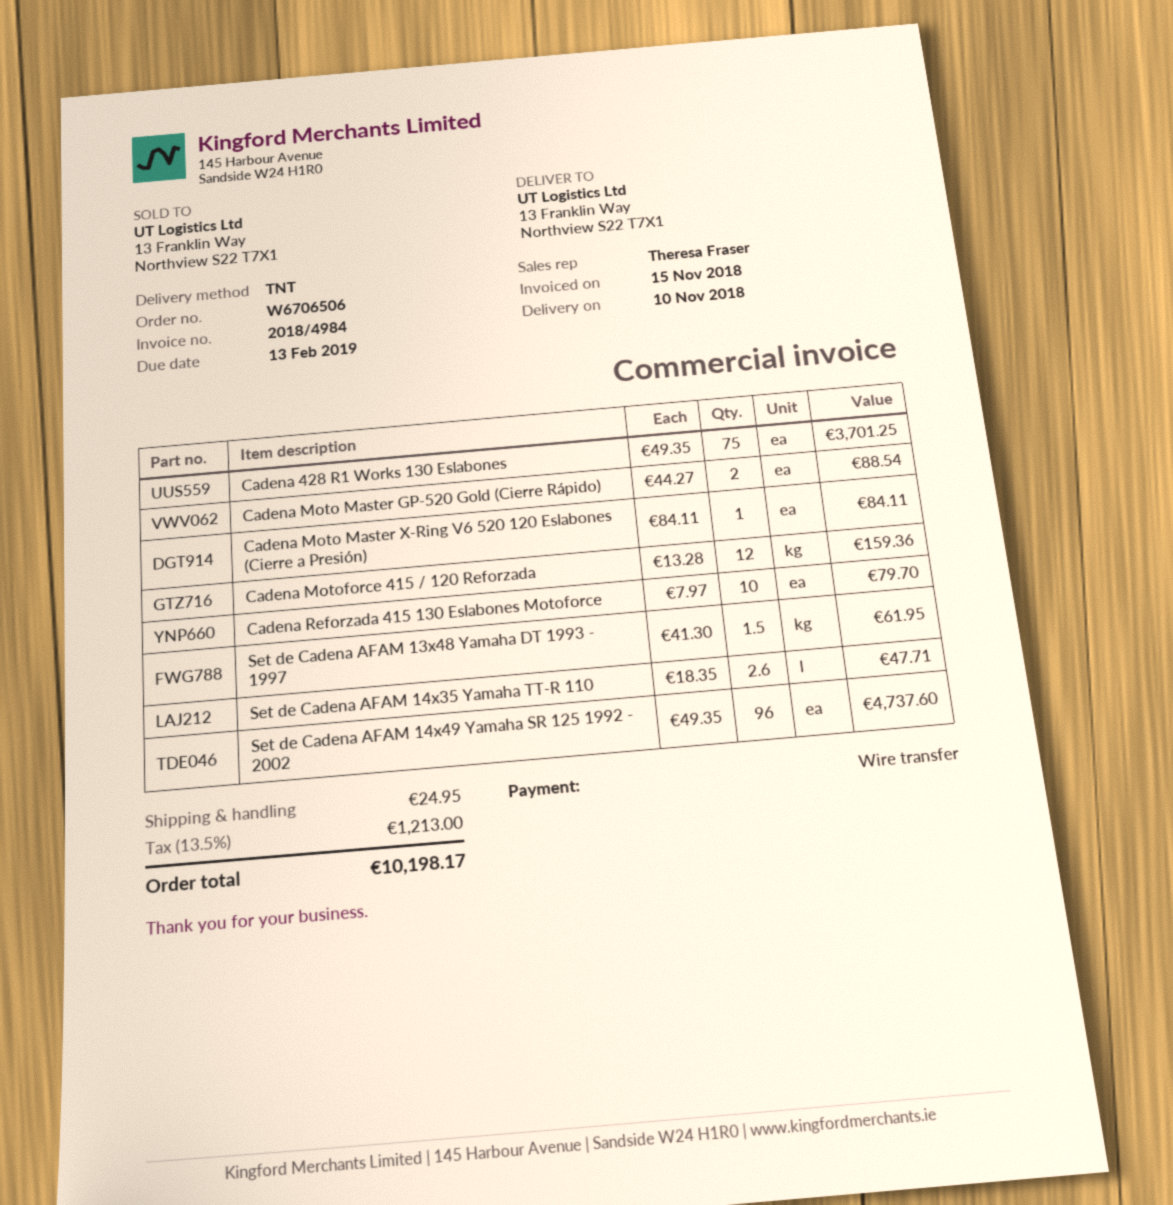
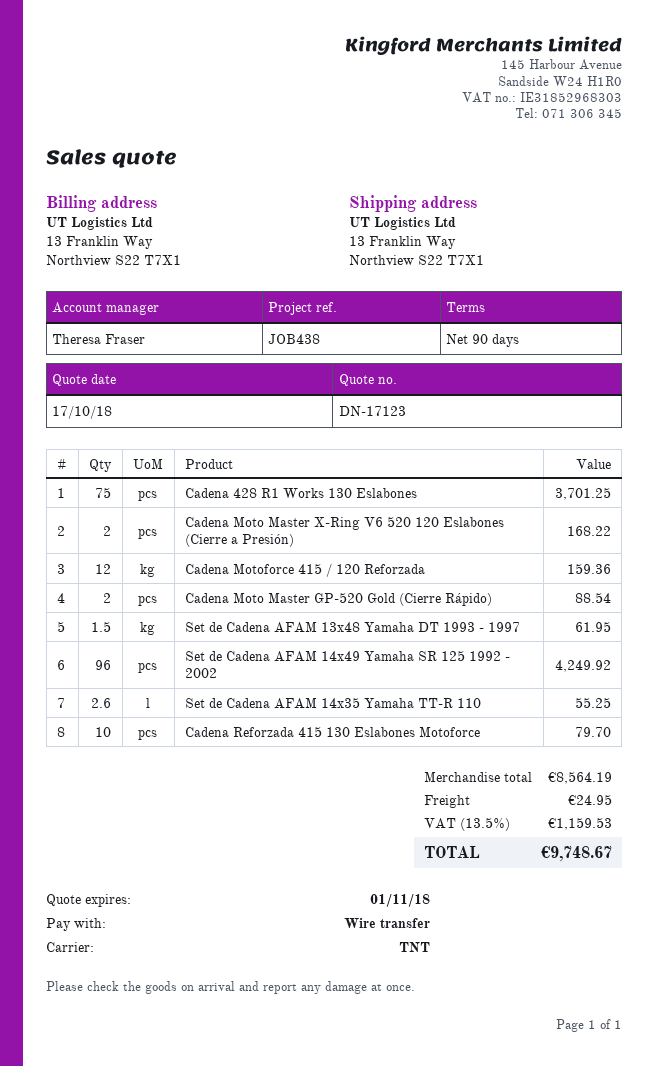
Cadena Moto Master X-Ring V6 520 120 Eslabones (Cierre a Presión): 1 for 84.11 -> 2 for 168.22
Set de Cadena AFAM 14x35 Yamaha TT-R 110: 2.6 for 47.71 -> 2.6 for 55.25
Set de Cadena AFAM 14x49 Yamaha SR 125 1992 - 2002: 96 for 4737.60 -> 96 for 4249.92
tax: 13.5% = 1213.00 -> 13.5% = 1159.53
total: 10198.17 -> 9748.67

